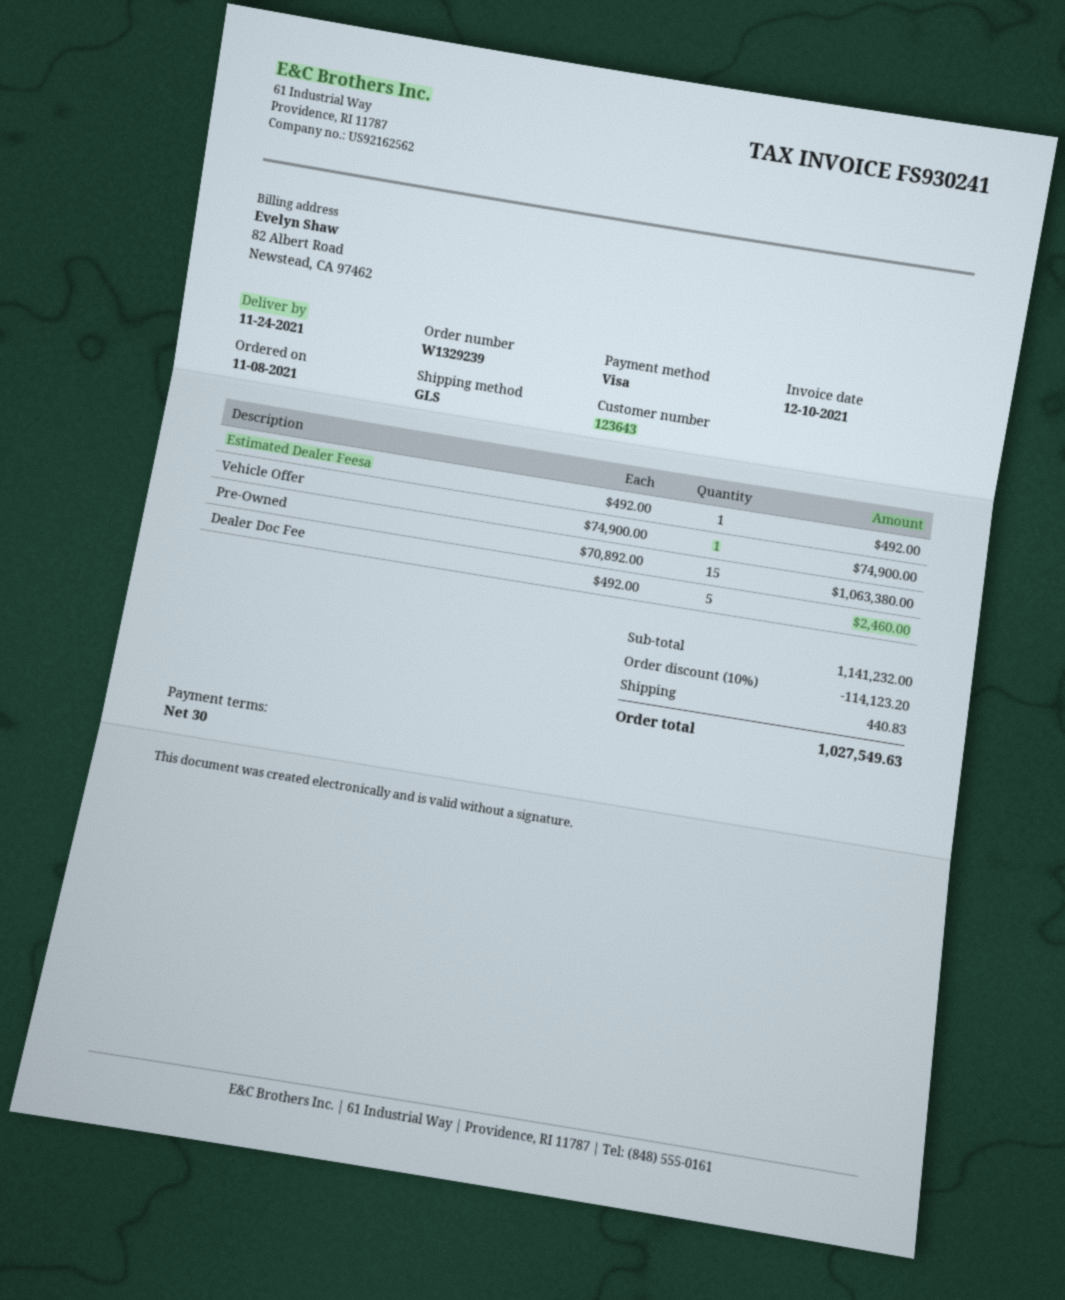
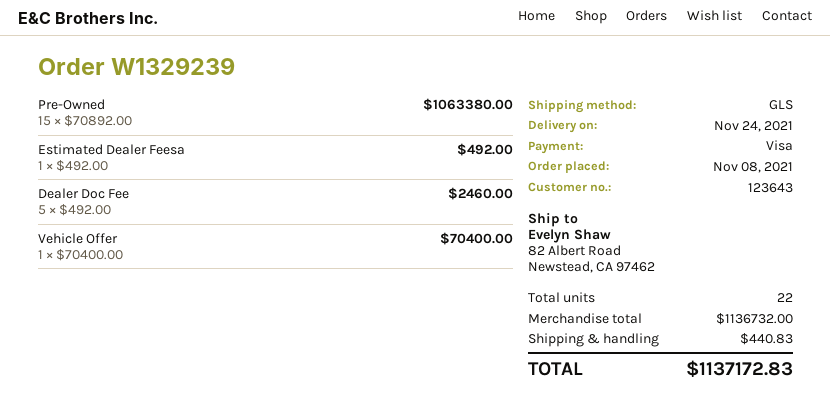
Vehicle Offer: 1 x 74900.00 = 74900.00 -> 1 x 70400.00 = 70400.00
subtotal: 1141232.00 -> 1136732.00
discount: 10% = 114123.20 -> none
total: 1027549.63 -> 1137172.83

